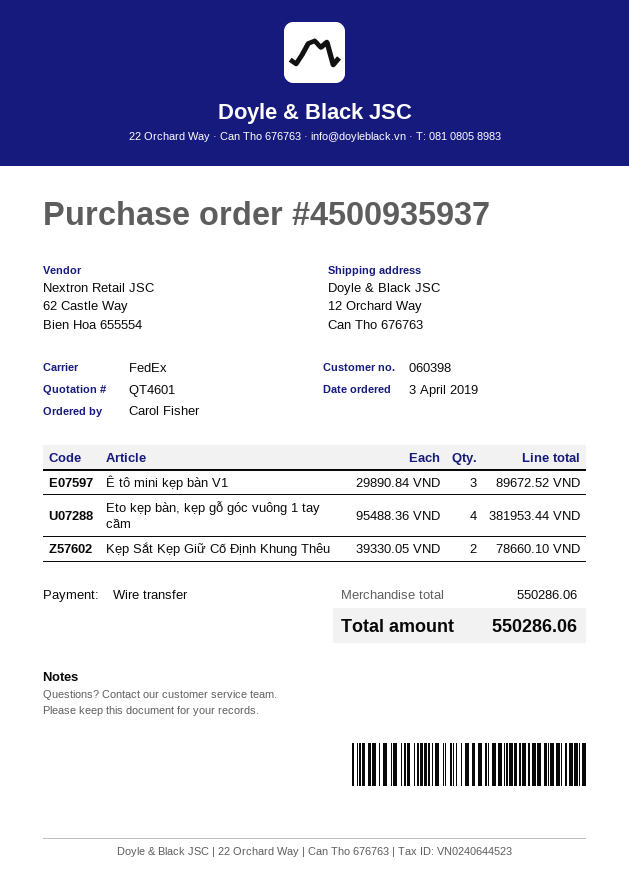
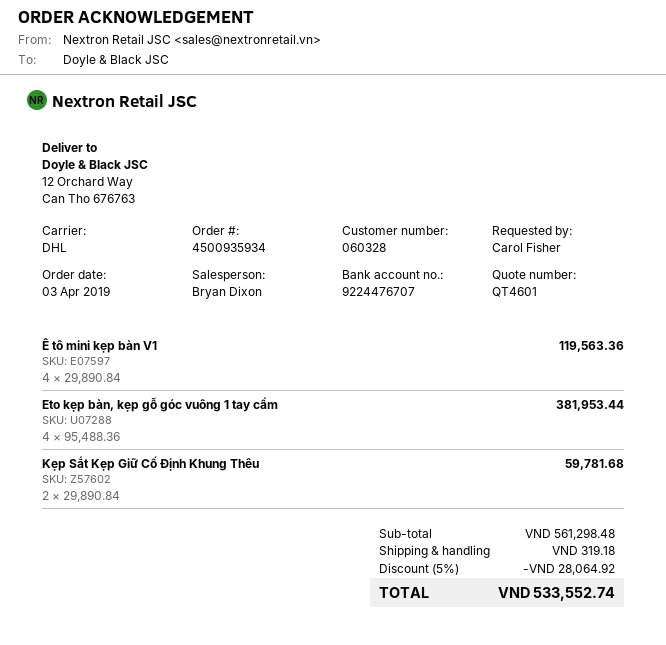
order number: 4500935937 -> 4500935934
customer number: 060398 -> 060328
shipping method: FedEx -> DHL
Ê tô mini kẹp bàn V1: 3 x 29890.84 = 89672.52 -> 4 x 29890.84 = 119563.36
Kẹp Sắt Kẹp Giữ Cố Định Khung Thêu: 2 x 39330.05 = 78660.10 -> 2 x 29890.84 = 59781.68
subtotal: 550286.06 -> 561298.48
discount: none -> 5% = 28064.92
shipping: none -> 319.18
total: 550286.06 -> 533552.74

